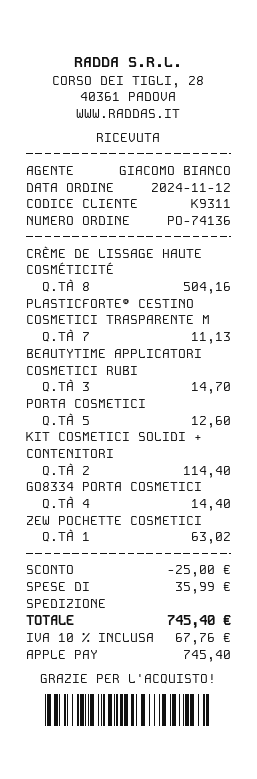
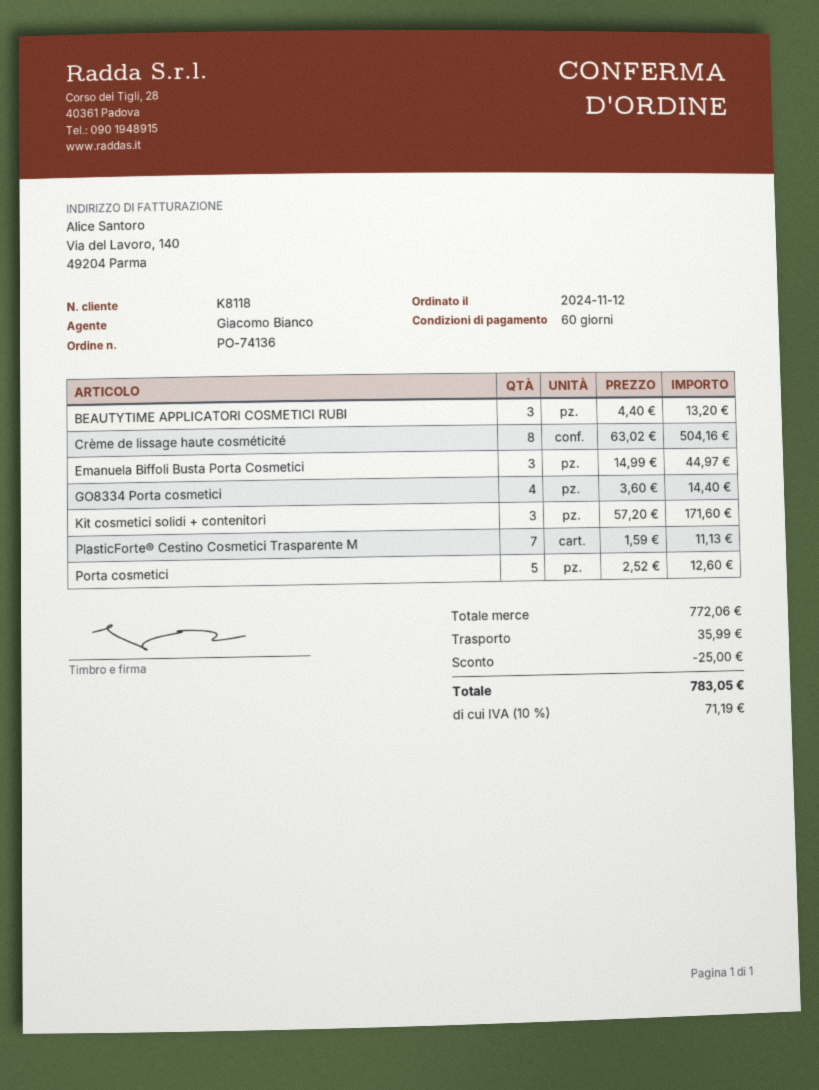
customer number: K9311 -> K8118
BEAUTYTIME APPLICATORI COSMETICI RUBI: 3 for 14.70 -> 3 for 13.20
KIT COSMETICI SOLIDI + CONTENITORI: 2 for 114.40 -> 3 for 171.60
ZEW POCHETTE COSMETICI: 1 for 63.02 -> none
Emanuela Biffoli Busta Porta Cosmetici: none -> 3 for 44.97
tax: 10% = 67.76 -> 10% = 71.19
total: 745.40 -> 783.05

